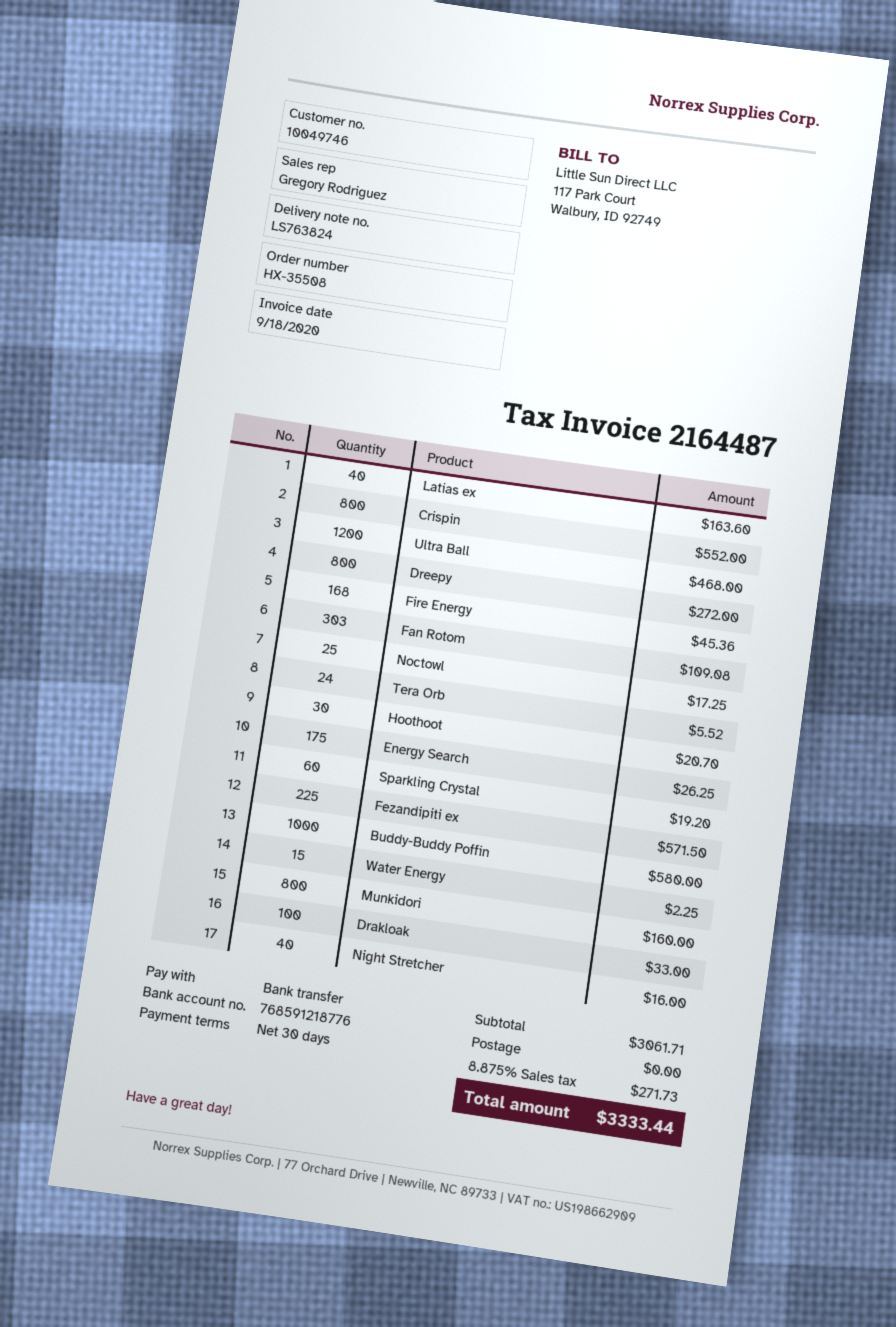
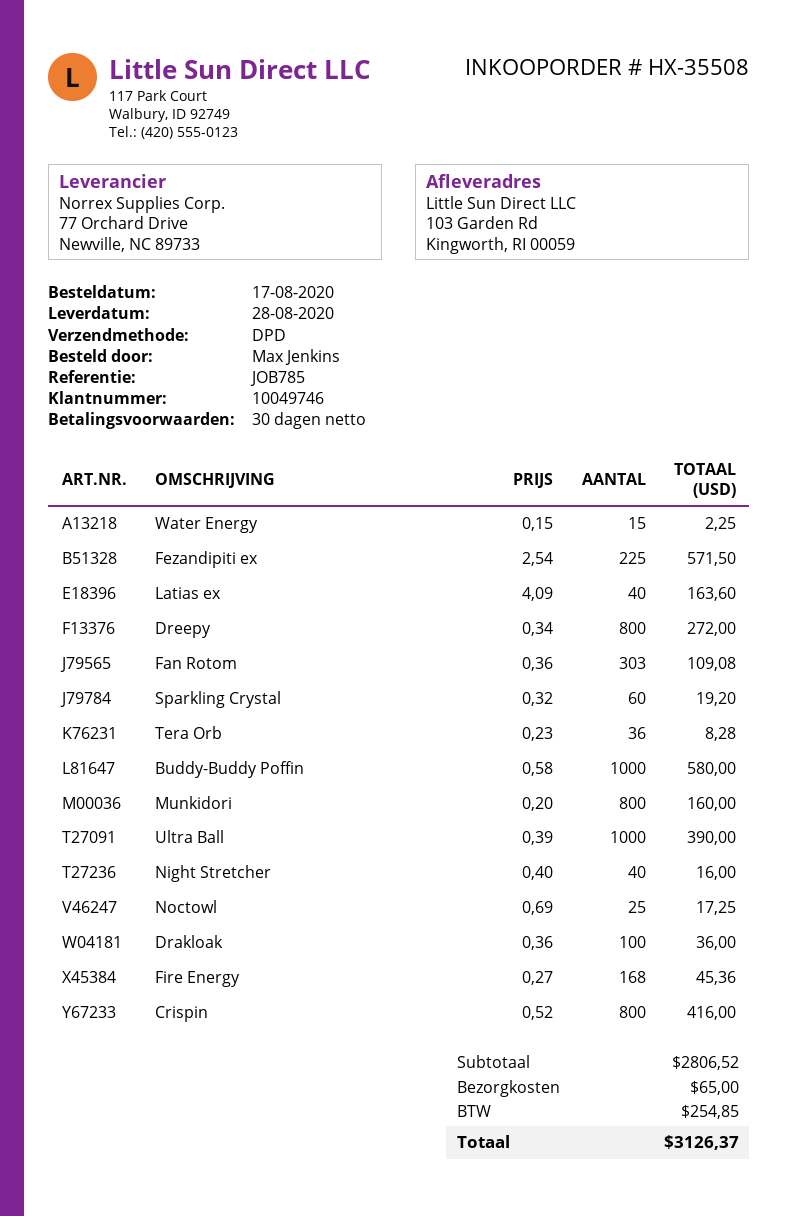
Crispin: 800 for 552.00 -> 800 for 416.00
Ultra Ball: 1200 for 468.00 -> 1000 for 390.00
Tera Orb: 24 for 5.52 -> 36 for 8.28
Hoothoot: 30 for 20.70 -> none
Energy Search: 175 for 26.25 -> none
Drakloak: 100 for 33.00 -> 100 for 36.00
subtotal: 3061.71 -> 2806.52
shipping: 0.00 -> 65.00
tax: 271.73 -> 254.85
total: 3333.44 -> 3126.37

